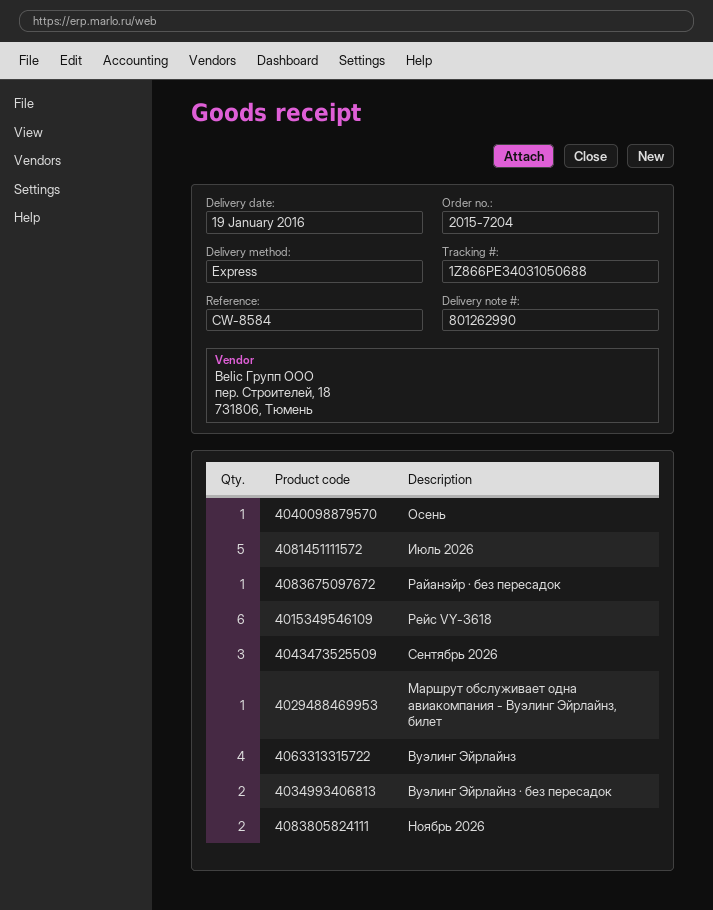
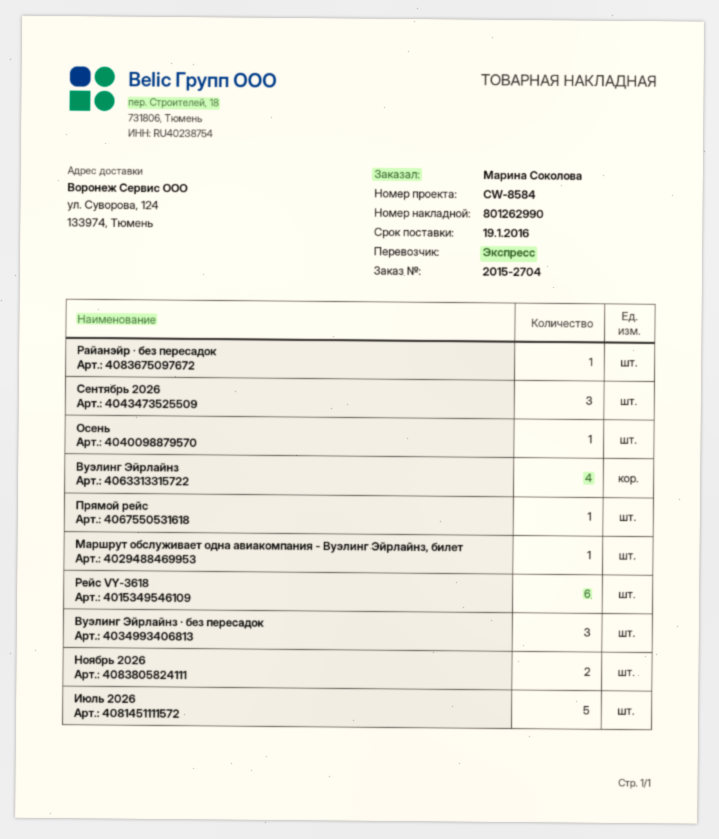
order number: 2015-7204 -> 2015-2704
Вуэлинг Эйрлайнз · без пересадок: 2 -> 3
Прямой рейс: none -> 1

